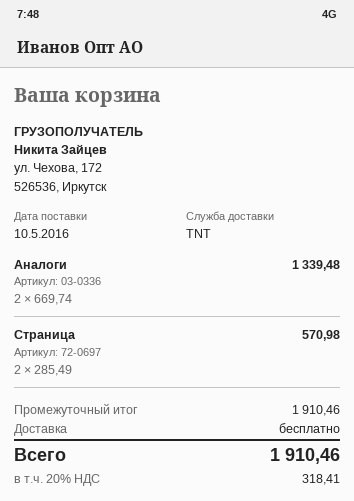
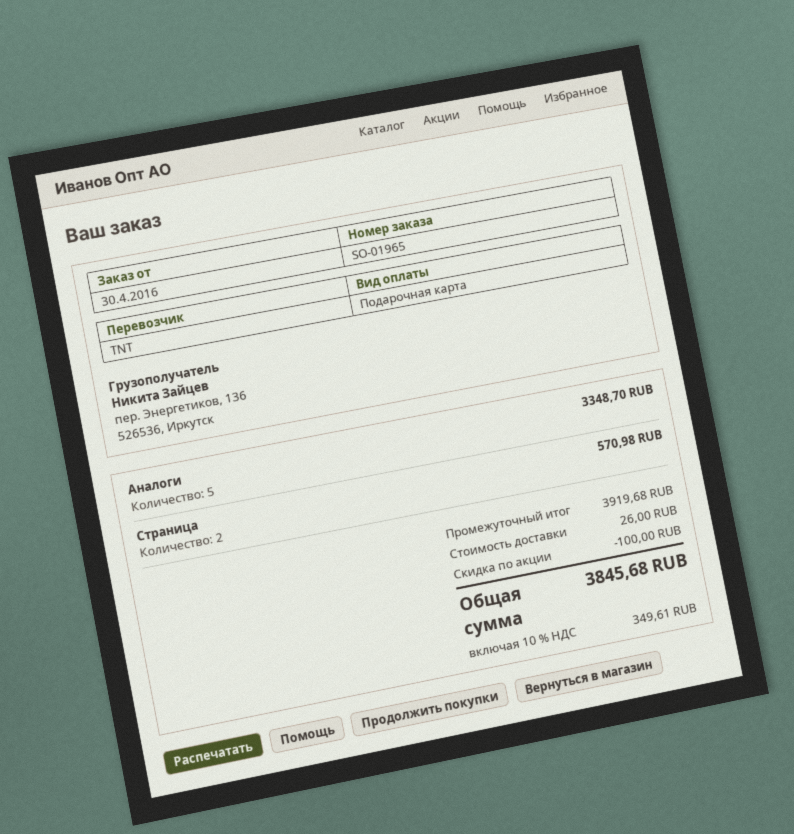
ship to: ул. Чехова, 172, 526536, Иркутск -> пер. Энергетиков, 136, 526536, Иркутск
Аналоги: 2 for 1339.48 -> 5 for 3348.70
subtotal: 1910.46 -> 3919.68
discount: none -> 100.00
shipping: 0.00 -> 26.00
tax: 20% = 318.41 -> 10% = 349.61
total: 1910.46 -> 3845.68

